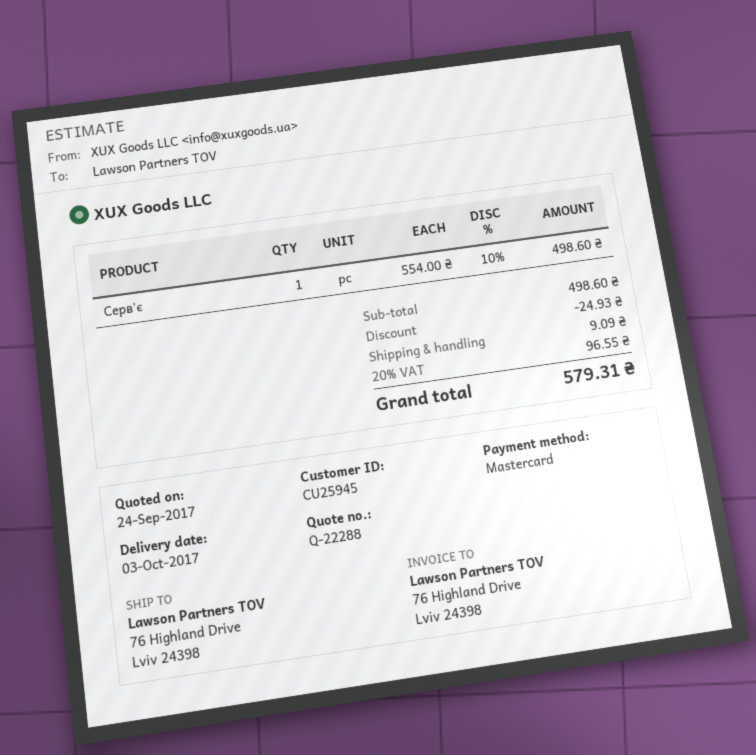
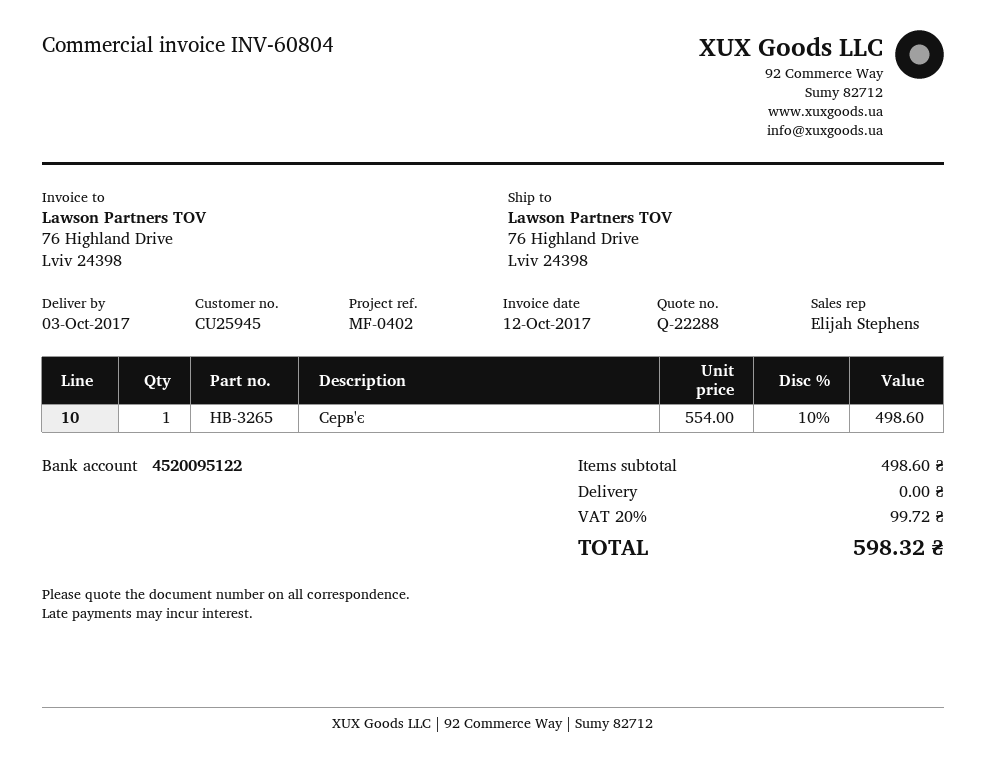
discount: 24.93 -> none
shipping: 9.09 -> 0.00
tax: 20% = 96.55 -> 20% = 99.72
total: 579.31 -> 598.32

